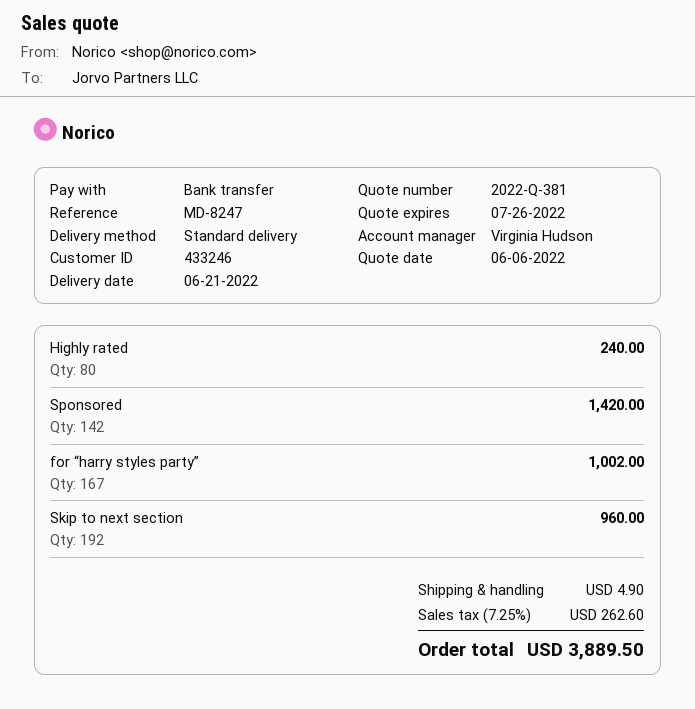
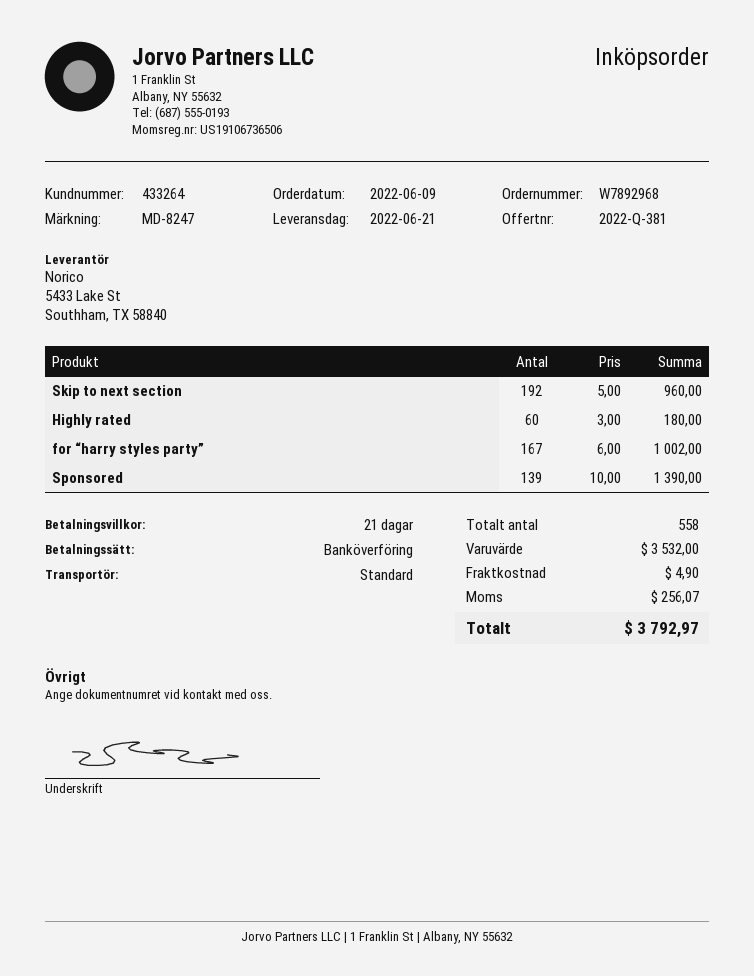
customer number: 433246 -> 433264
Highly rated: 80 for 240.00 -> 60 for 180.00
Sponsored: 142 for 1420.00 -> 139 for 1390.00
tax: 262.60 -> 256.07
total: 3889.50 -> 3792.97

